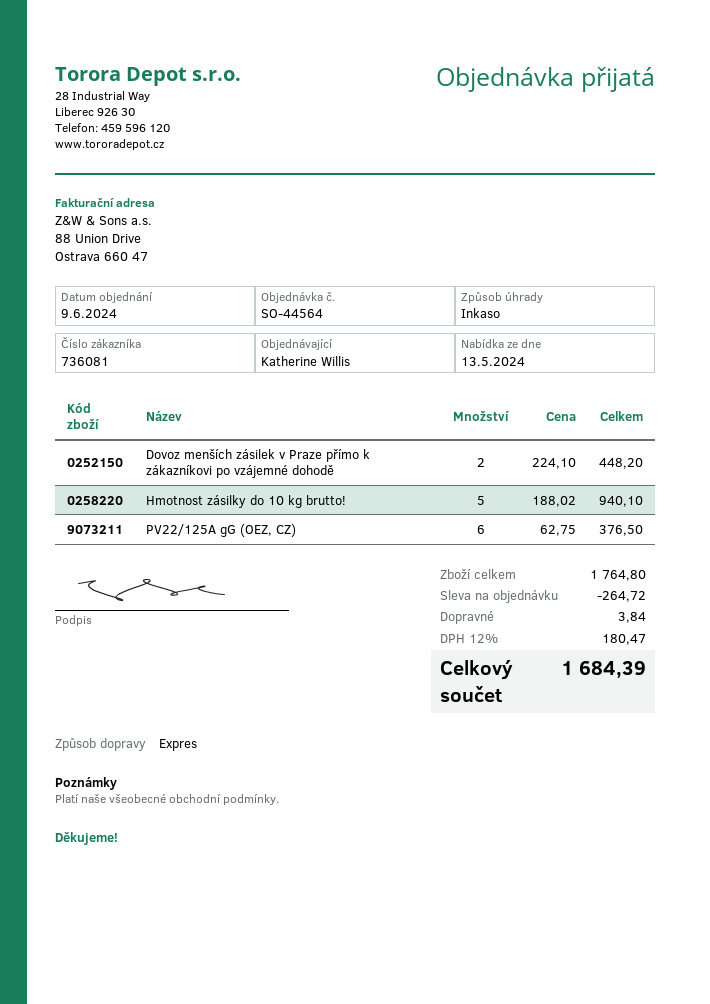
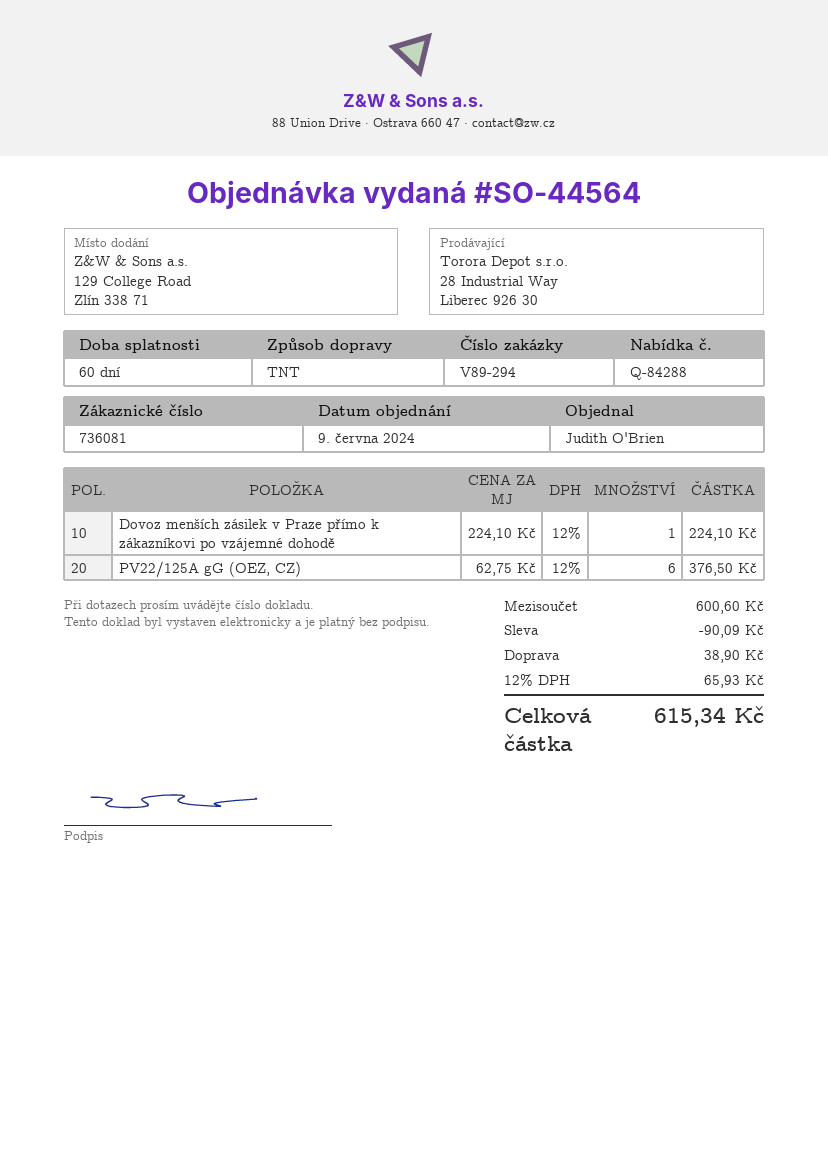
ordered by: Katherine Willis -> Judith O'Brien
shipping method: express -> TNT
Dovoz menších zásilek v Praze přímo k zákazníkovi po vzájemné dohodě: 2 x 224.10 = 448.20 -> 1 x 224.10 = 224.10
Hmotnost zásilky do 10 kg brutto!: 5 x 188.02 = 940.10 -> none
subtotal: 1764.80 -> 600.60
discount: 264.72 -> 90.09
shipping: 3.84 -> 38.90
tax: 12% = 180.47 -> 12% = 65.93
total: 1684.39 -> 615.34

